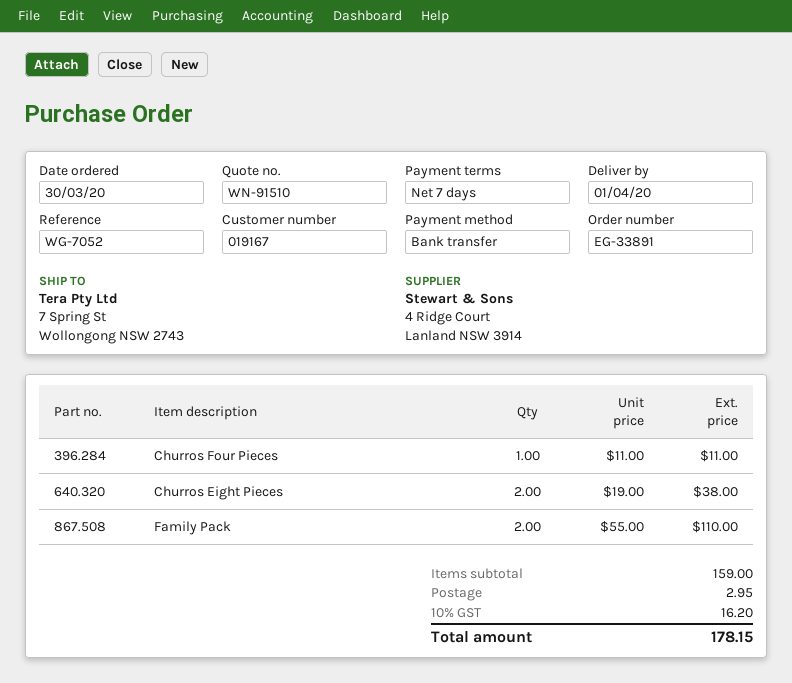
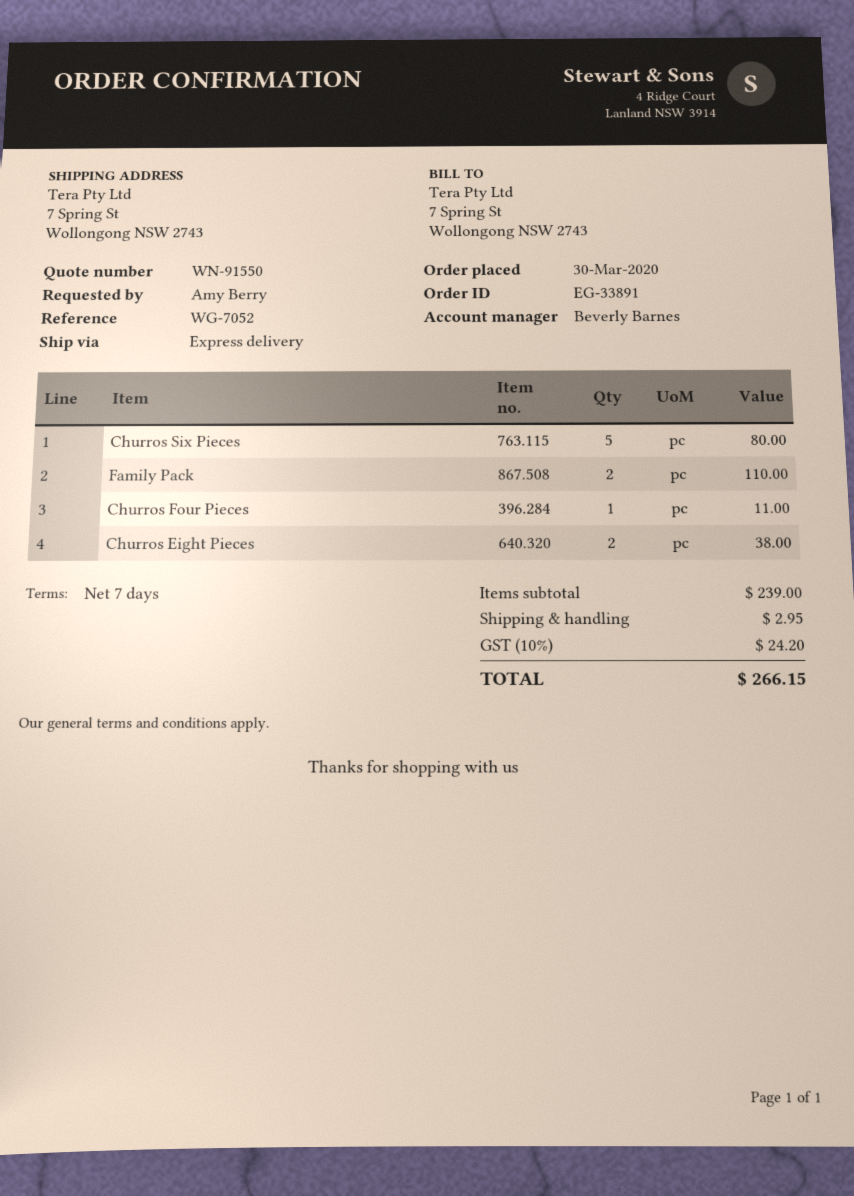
quote number: WN-91510 -> WN-91550
Churros Six Pieces: none -> 5 for 80.00
subtotal: 159.00 -> 239.00
tax: 10% = 16.20 -> 10% = 24.20
total: 178.15 -> 266.15

